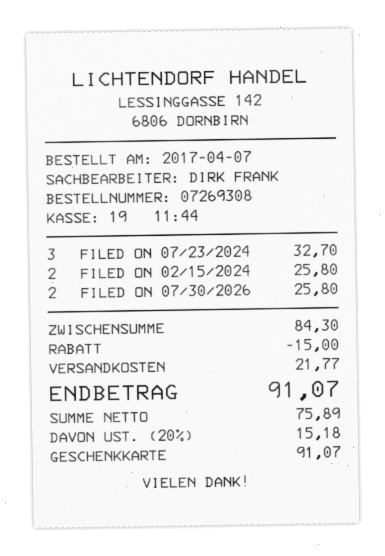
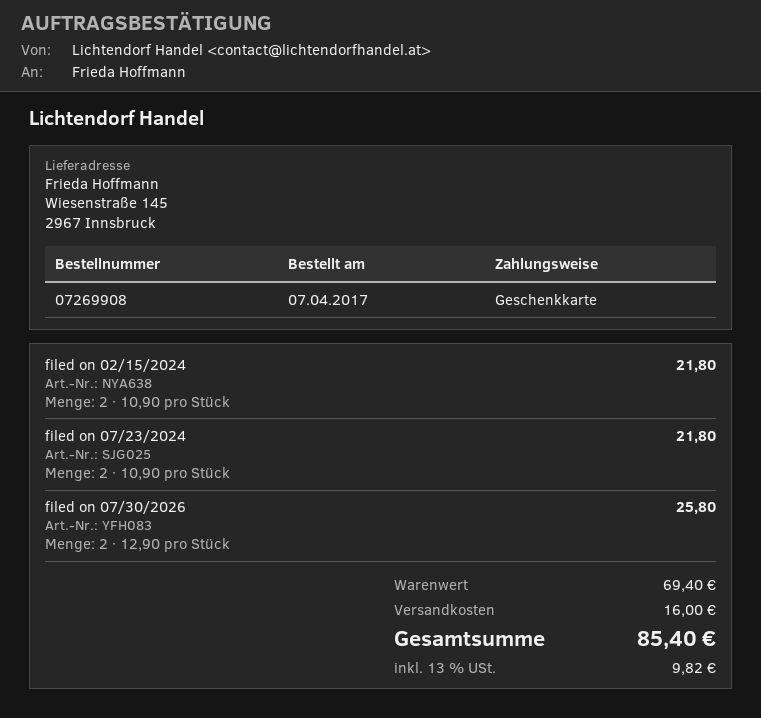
order number: 07269308 -> 07269908
FILED ON 07/23/2024: 3 for 32.70 -> 2 for 21.80
FILED ON 02/15/2024: 2 for 25.80 -> 2 for 21.80
subtotal: 84.30 -> 69.40
discount: 15.00 -> none
shipping: 21.77 -> 16.00
tax: 20% = 15.18 -> 13% = 9.82
total: 91.07 -> 85.40

